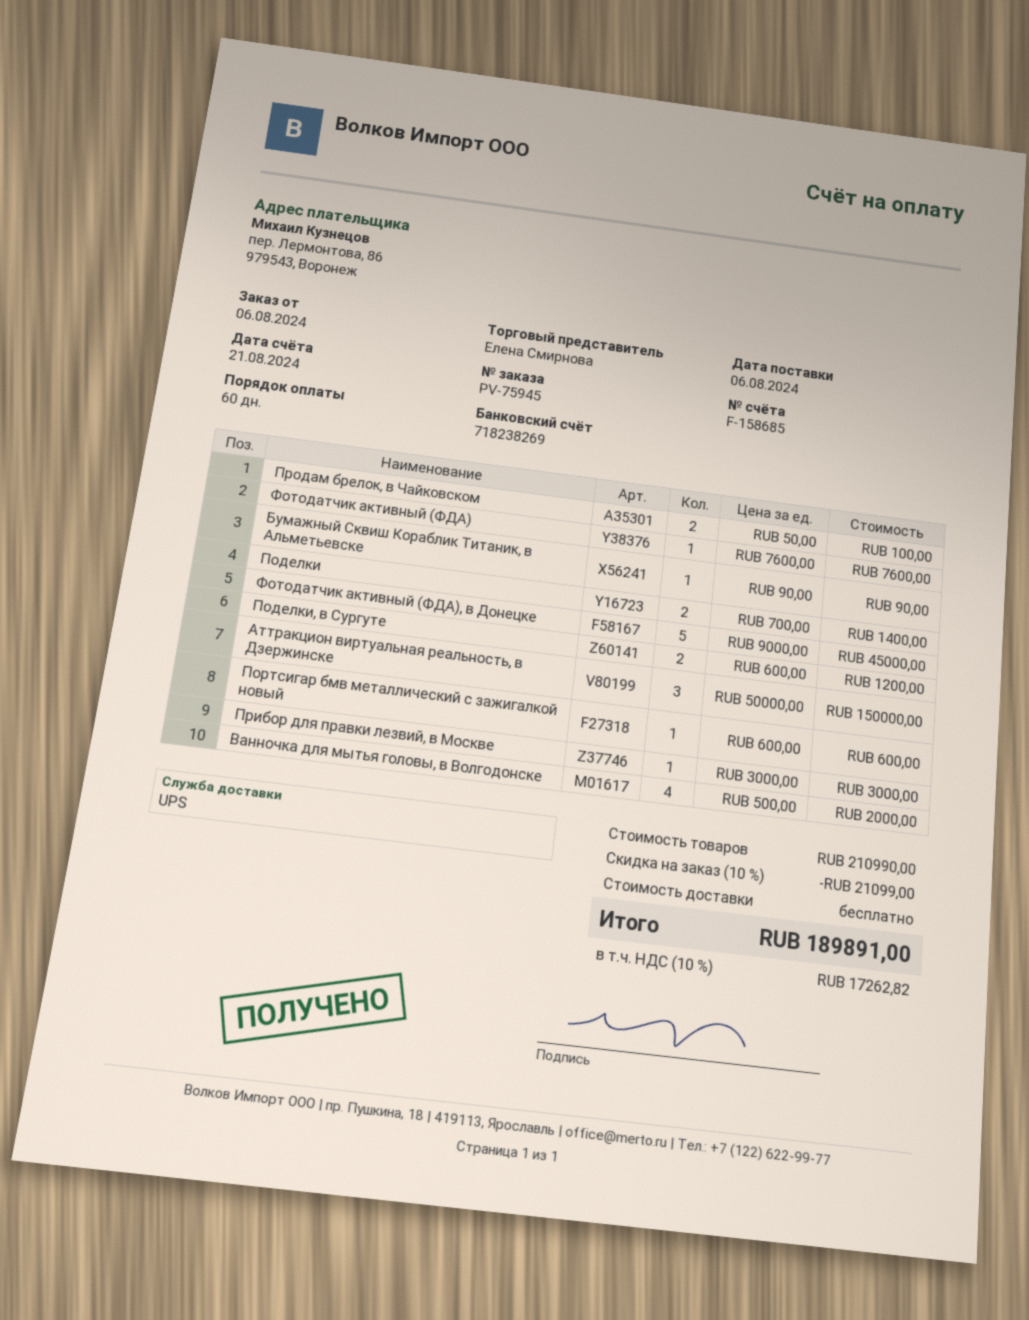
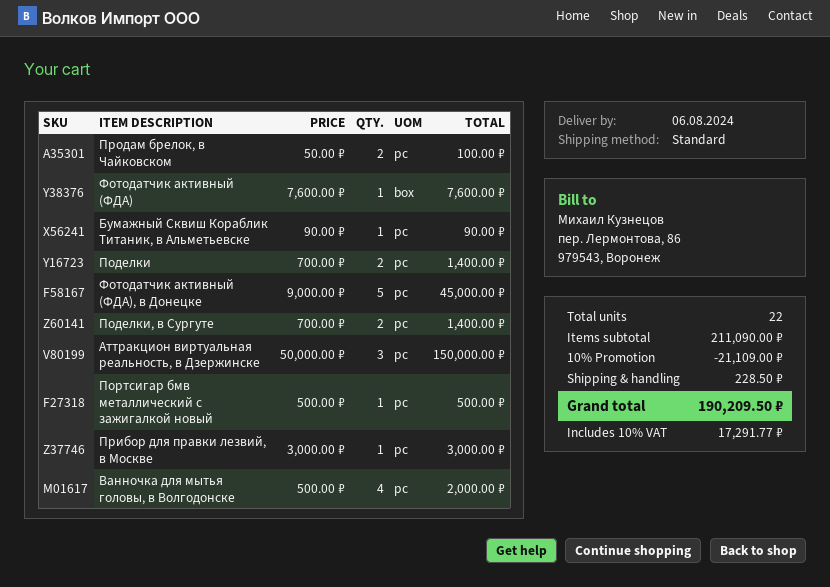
shipping method: UPS -> standard
Поделки, в Сургуте: 2 x 600.00 = 1200.00 -> 2 x 700.00 = 1400.00
Портсигар бмв металлический с зажигалкой новый: 1 x 600.00 = 600.00 -> 1 x 500.00 = 500.00
subtotal: 210990.00 -> 211090.00
discount: 10% = 21099.00 -> 10% = 21109.00
shipping: 0.00 -> 228.50
tax: 10% = 17262.82 -> 10% = 17291.77
total: 189891.00 -> 190209.50

